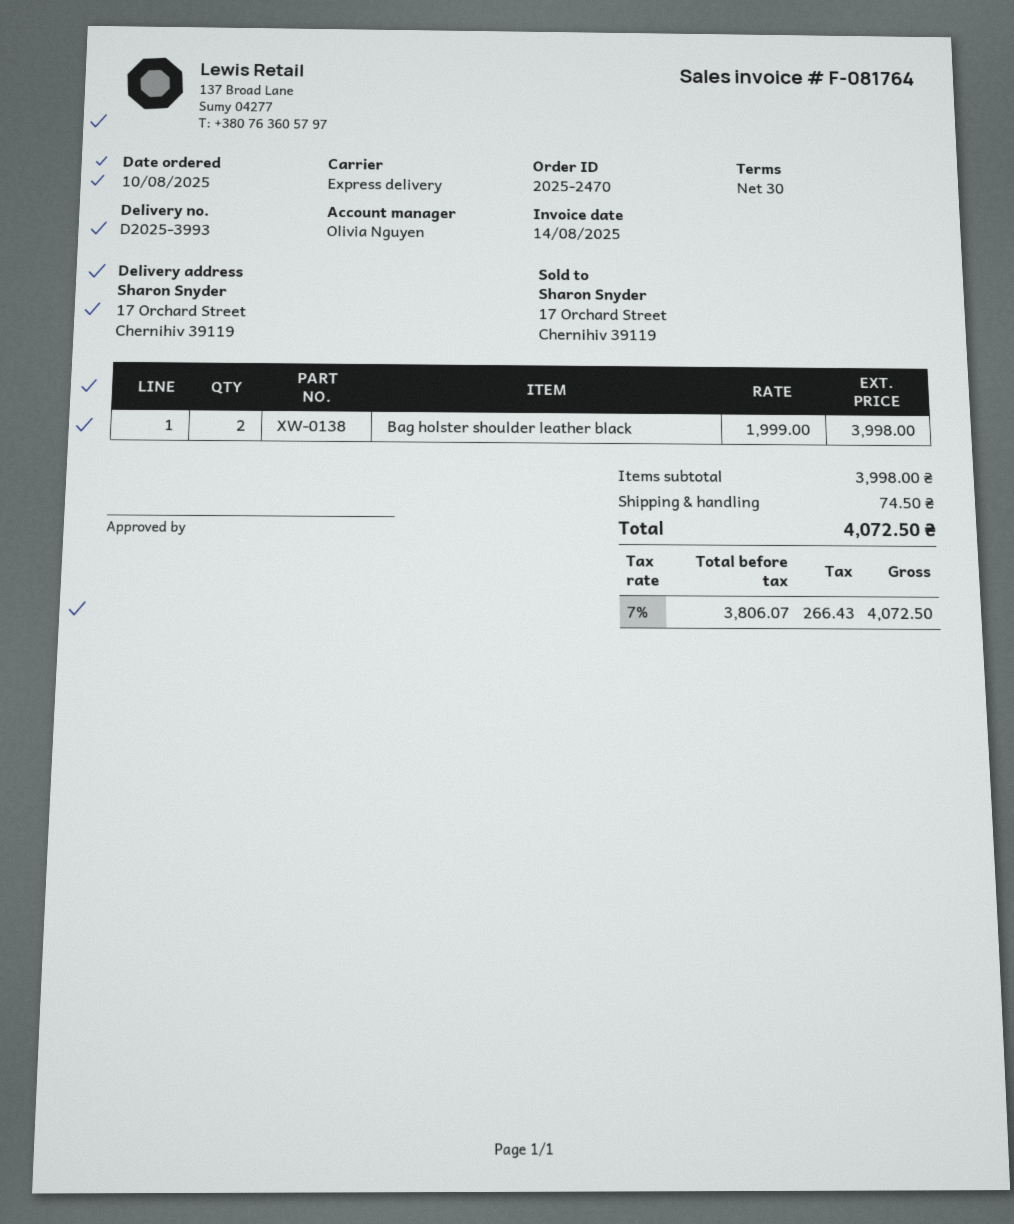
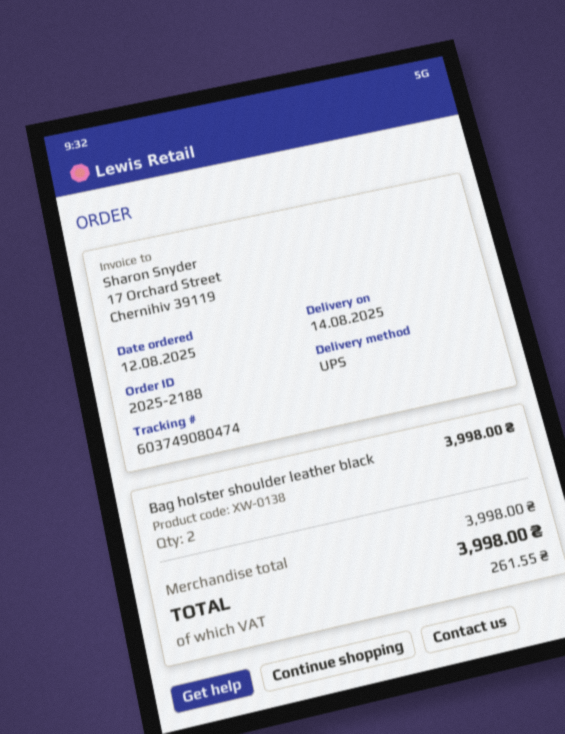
order number: 2025-2470 -> 2025-2188
order date: 2025-08-10 -> 2025-08-12
shipping method: express -> UPS
shipping: 74.50 -> none
tax: 266.43 -> 261.55
total: 4072.50 -> 3998.00

